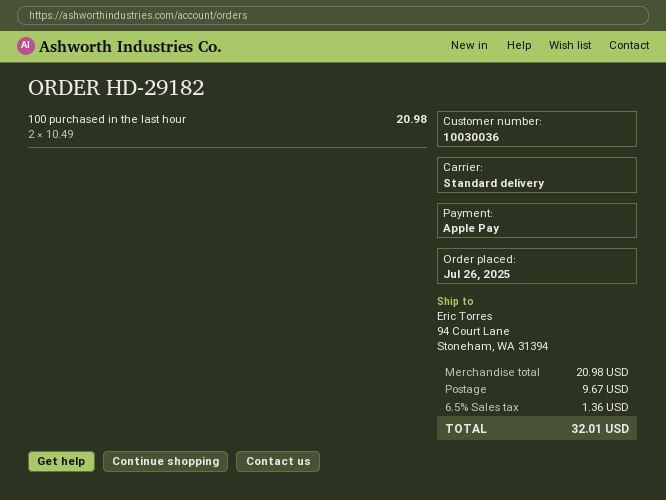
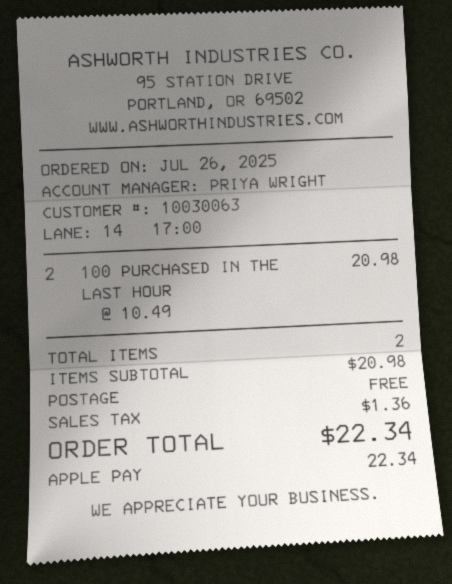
customer number: 10030036 -> 10030063
shipping: 9.67 -> 0.00
total: 32.01 -> 22.34

